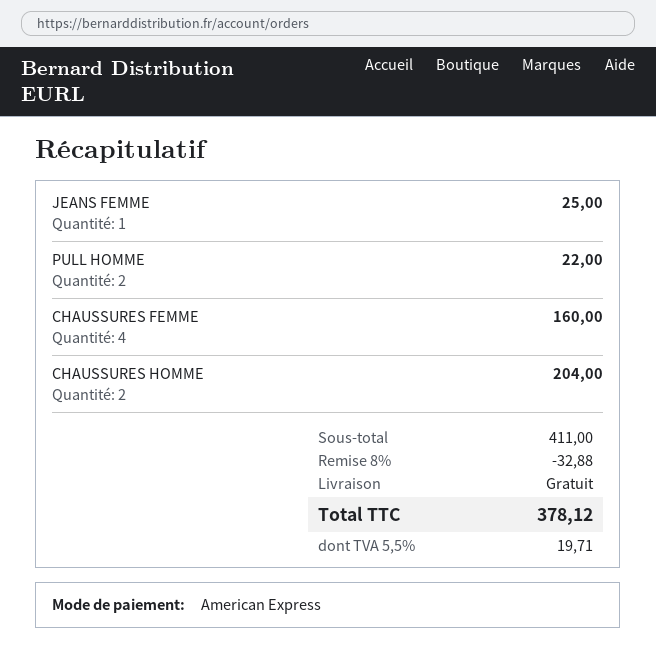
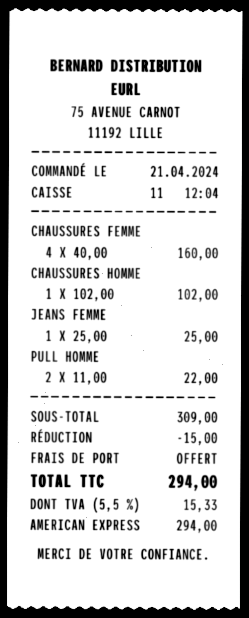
CHAUSSURES HOMME: 2 for 204.00 -> 1 for 102.00
subtotal: 411.00 -> 309.00
discount: 32.88 -> 15.00
tax: 5.5% = 19.71 -> 5.5% = 15.33
total: 378.12 -> 294.00

